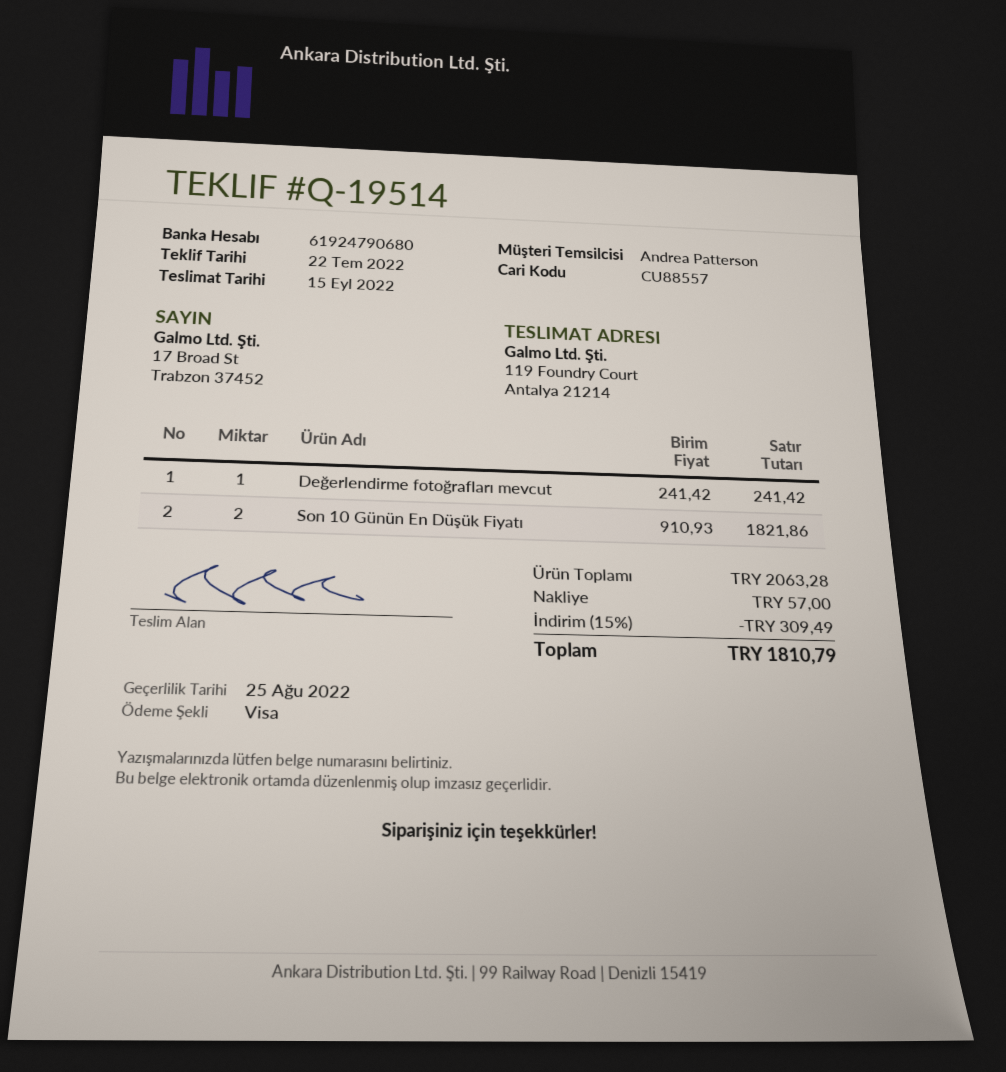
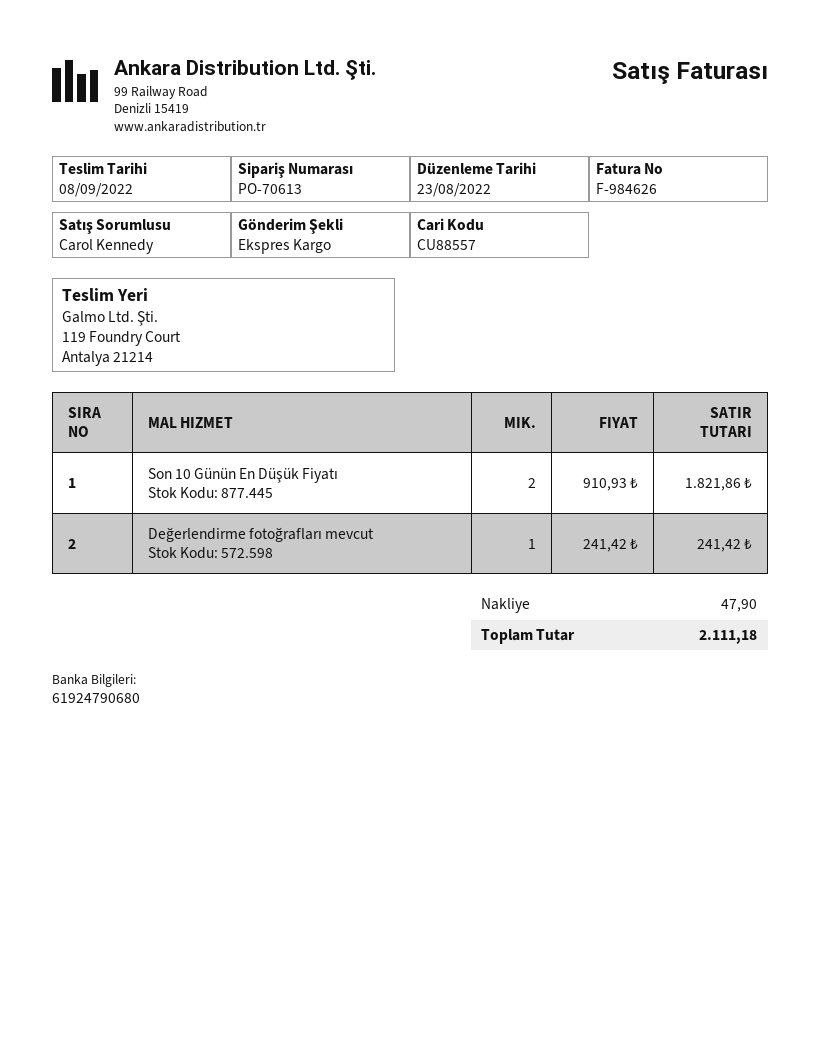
delivery date: 2022-09-15 -> 2022-09-08
sales rep: Andrea Patterson -> Carol Kennedy
discount: 15% = 309.49 -> none
shipping: 57.00 -> 47.90
total: 1810.79 -> 2111.18

